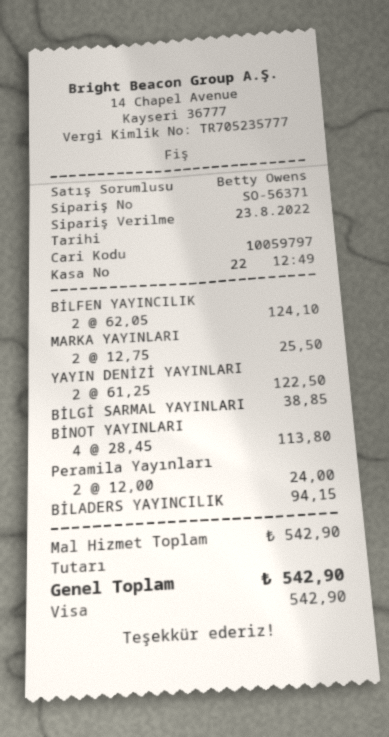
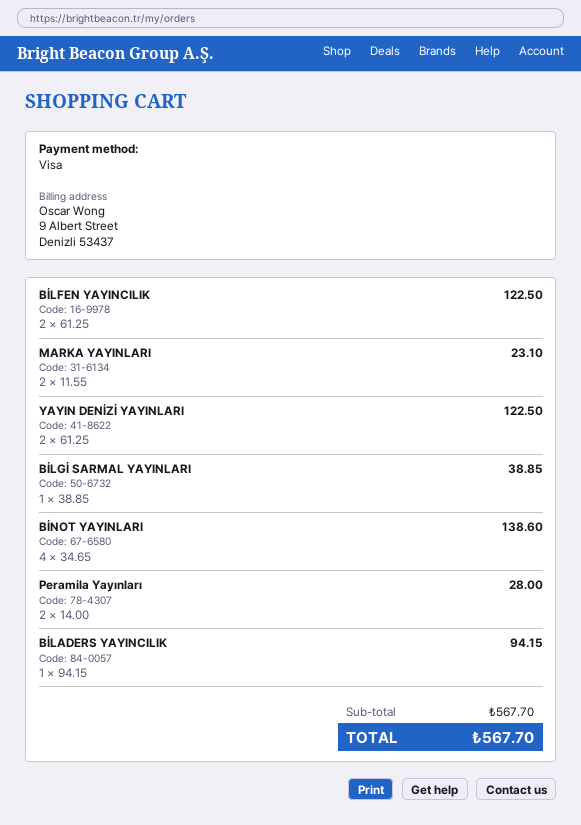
BİLFEN YAYINCILIK: 2 x 62.05 = 124.10 -> 2 x 61.25 = 122.50
MARKA YAYINLARI: 2 x 12.75 = 25.50 -> 2 x 11.55 = 23.10
BİNOT YAYINLARI: 4 x 28.45 = 113.80 -> 4 x 34.65 = 138.60
Peramila Yayınları: 2 x 12.00 = 24.00 -> 2 x 14.00 = 28.00
subtotal: 542.90 -> 567.70
total: 542.90 -> 567.70

